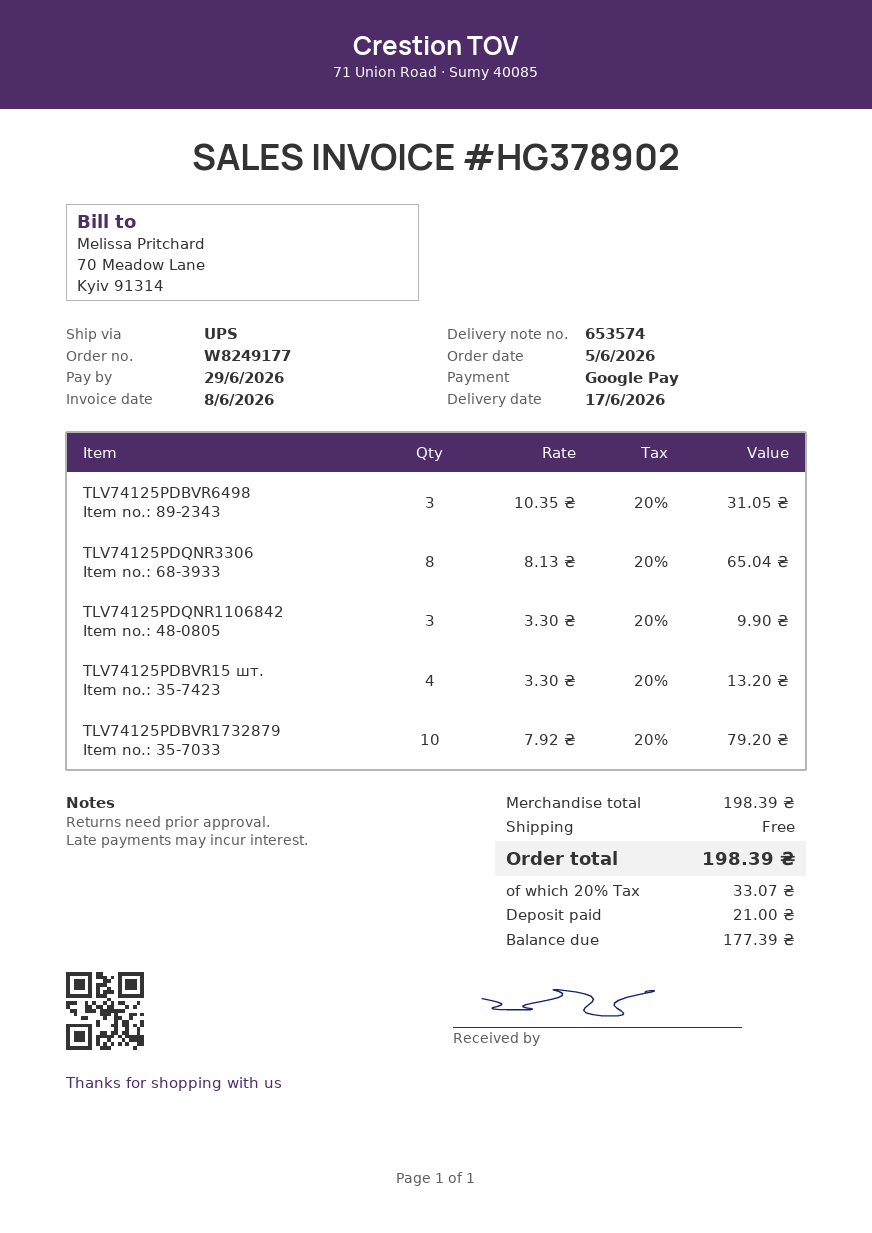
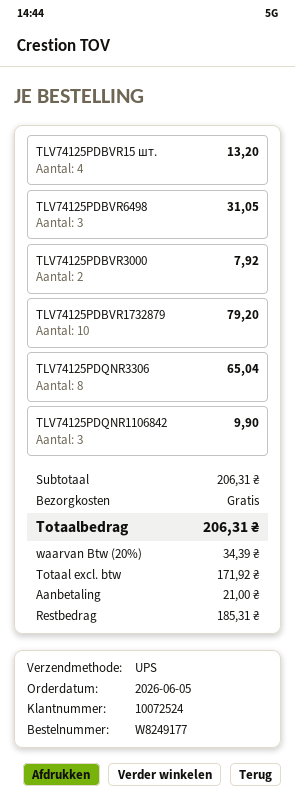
TLV74125PDBVR3000: none -> 2 for 7.92
subtotal: 198.39 -> 206.31
tax: 20% = 33.07 -> 20% = 34.39
total: 198.39 -> 206.31
balance: 177.39 -> 185.31

